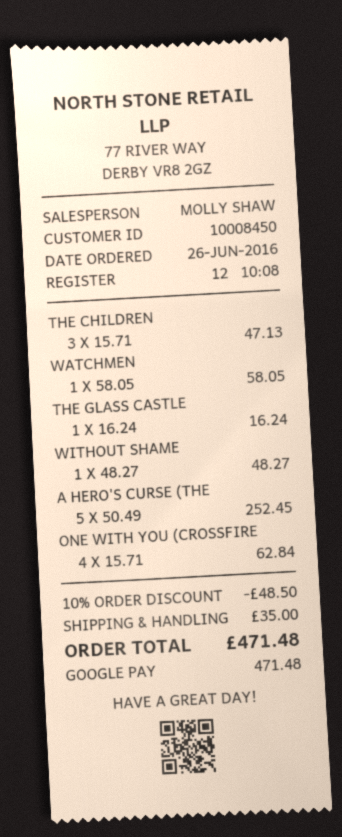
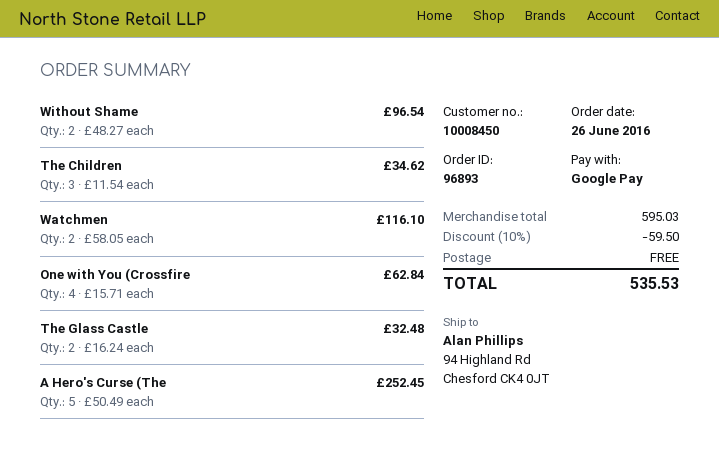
THE CHILDREN: 3 x 15.71 = 47.13 -> 3 x 11.54 = 34.62
WATCHMEN: 1 x 58.05 = 58.05 -> 2 x 58.05 = 116.10
THE GLASS CASTLE: 1 x 16.24 = 16.24 -> 2 x 16.24 = 32.48
WITHOUT SHAME: 1 x 48.27 = 48.27 -> 2 x 48.27 = 96.54
discount: 10% = 48.50 -> 10% = 59.50
shipping: 35.00 -> 0.00
total: 471.48 -> 535.53

